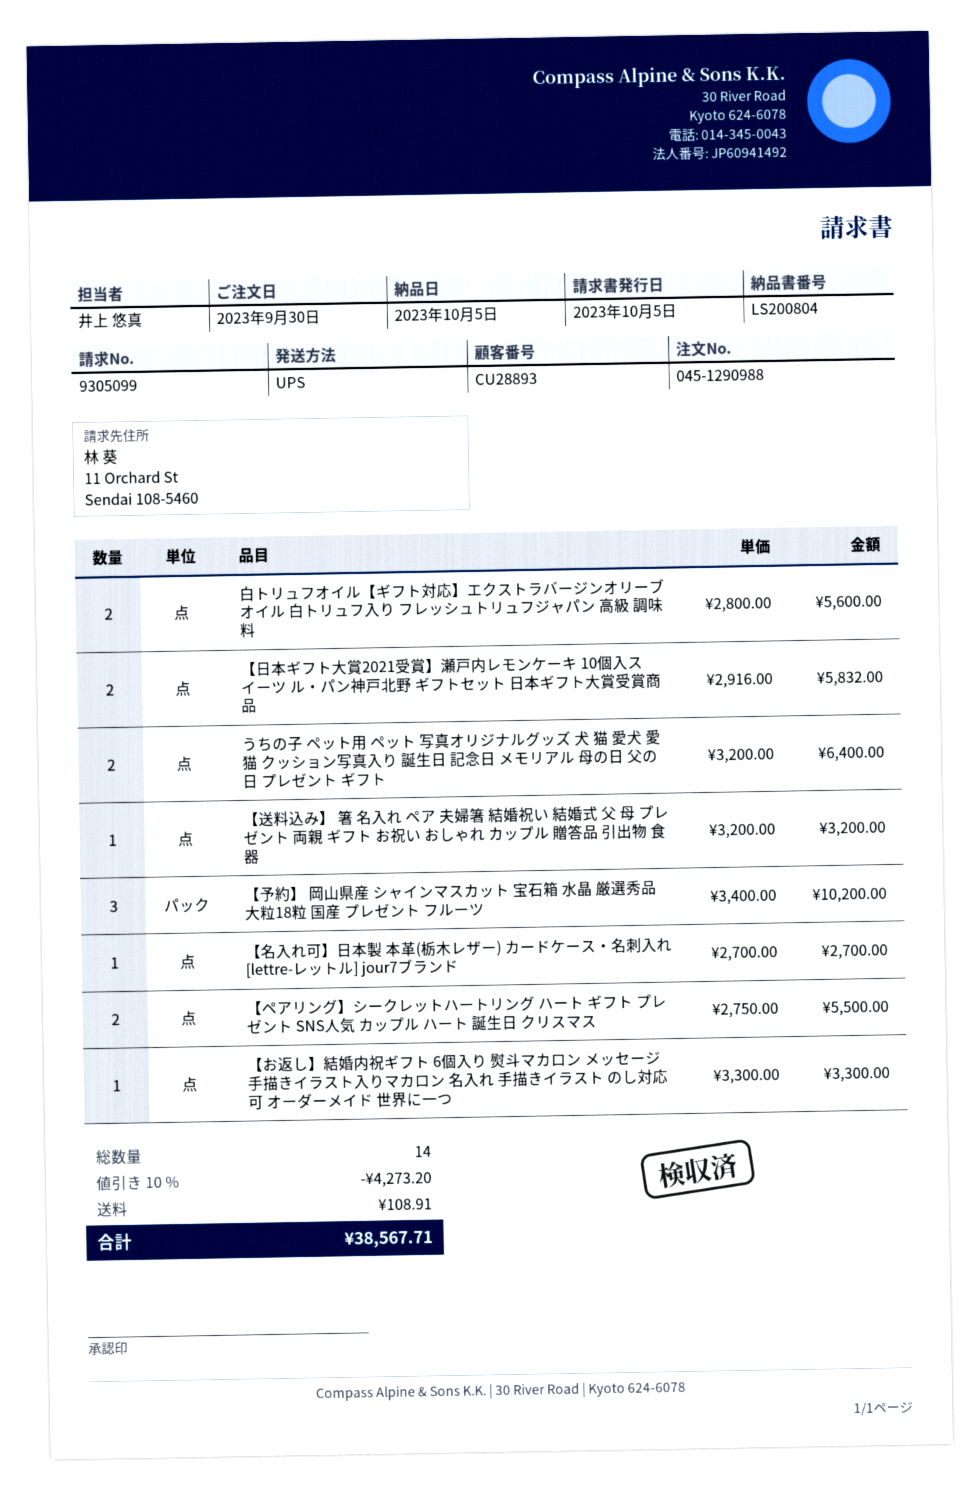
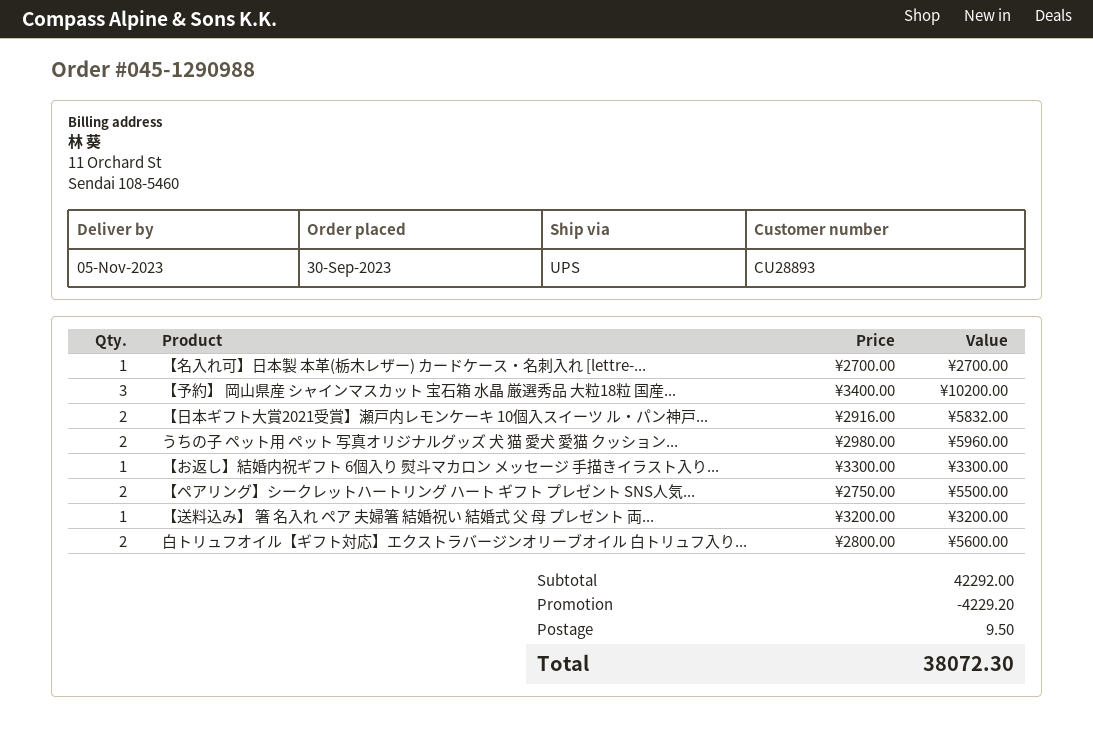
delivery date: 2023-10-05 -> 2023-11-05
うちの子 ペット用 ペット 写真オリジナルグッズ 犬 猫 愛犬 愛猫 クッション写真入り 誕生日 記念日 メモリアル 母の日 父の日 プレゼント ギフト: 2 x 3200.00 = 6400.00 -> 2 x 2980.00 = 5960.00
discount: 4273.20 -> 4229.20
shipping: 108.91 -> 9.50
total: 38567.71 -> 38072.30

